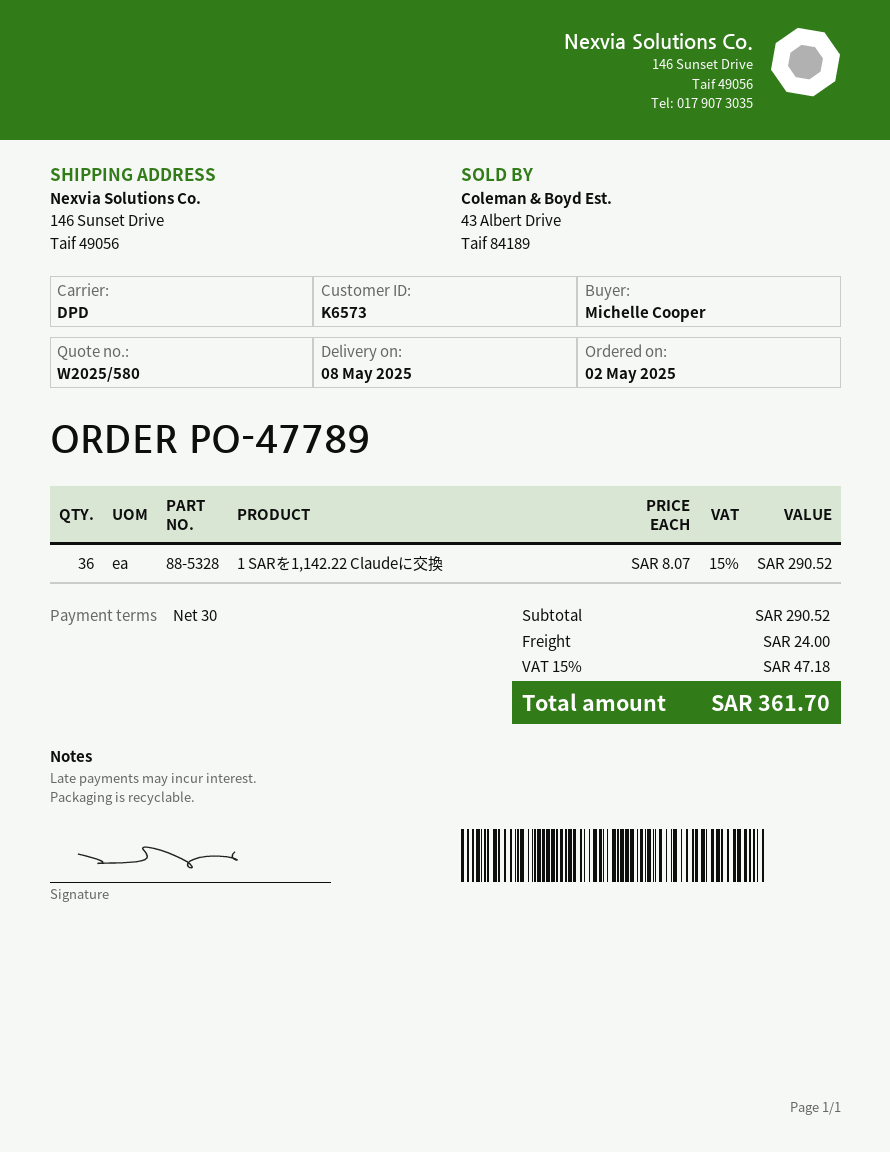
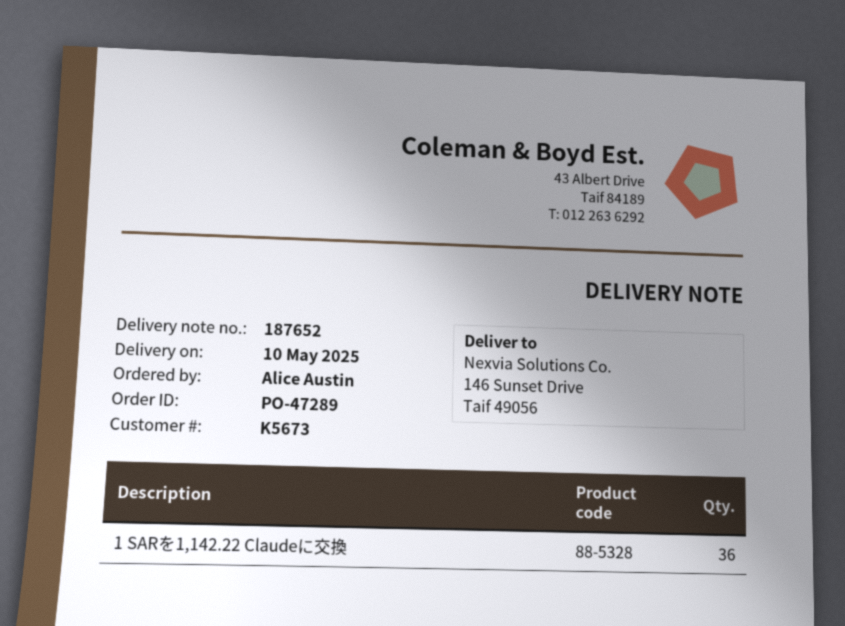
order number: PO-47789 -> PO-47289
delivery date: 2025-05-08 -> 2025-05-10
customer number: K6573 -> K5673
ordered by: Michelle Cooper -> Alice Austin

